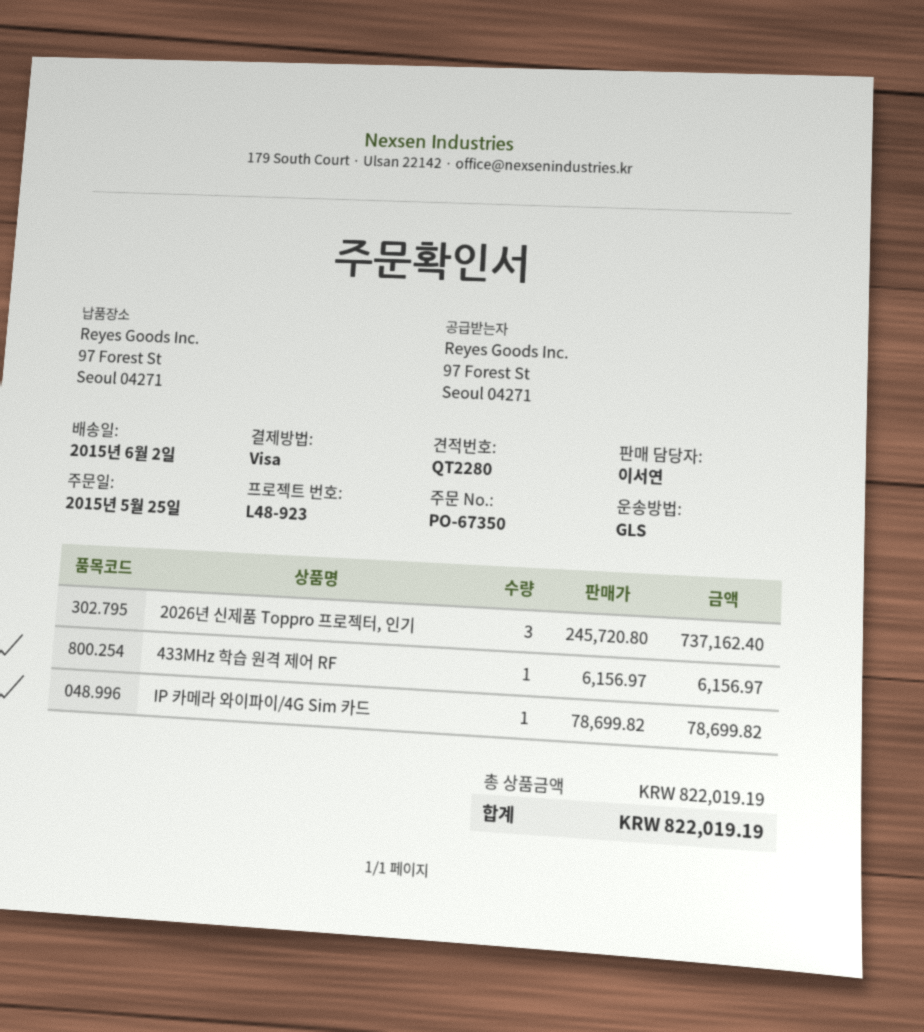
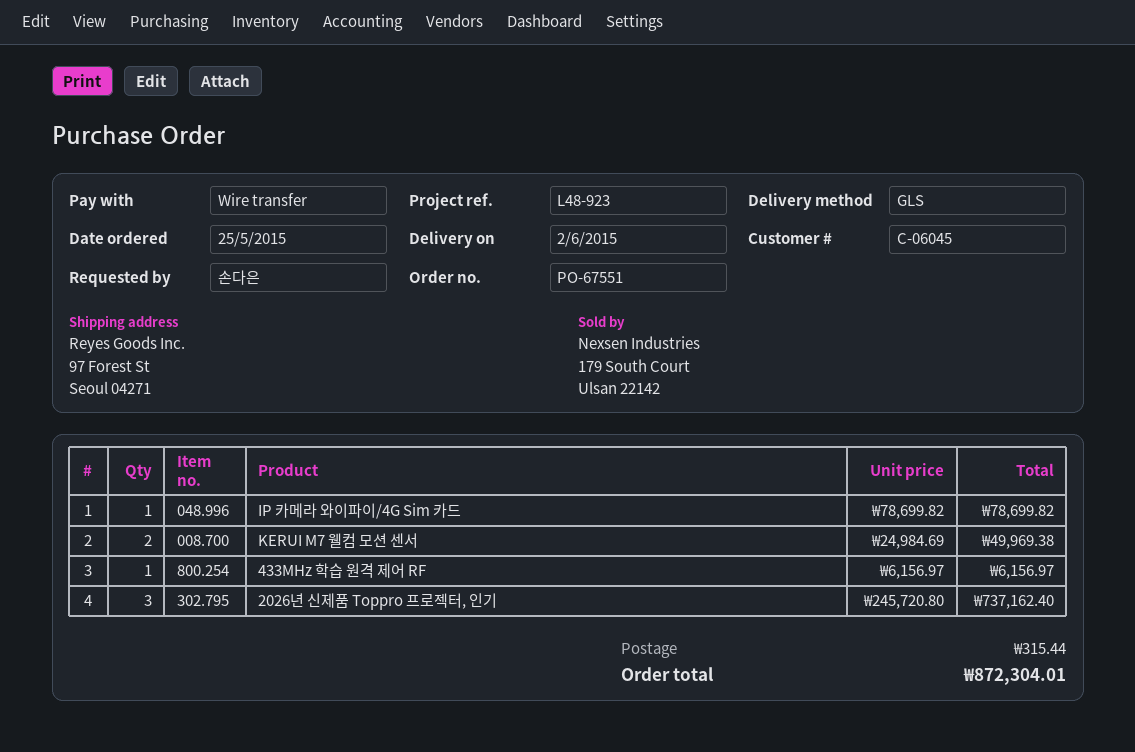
order number: PO-67350 -> PO-67551
payment method: Visa -> bank transfer
KERUI M7 웰컴 모션 센서: none -> 2 x 24984.69 = 49969.38
shipping: none -> 315.44
total: 822019.19 -> 872304.01

